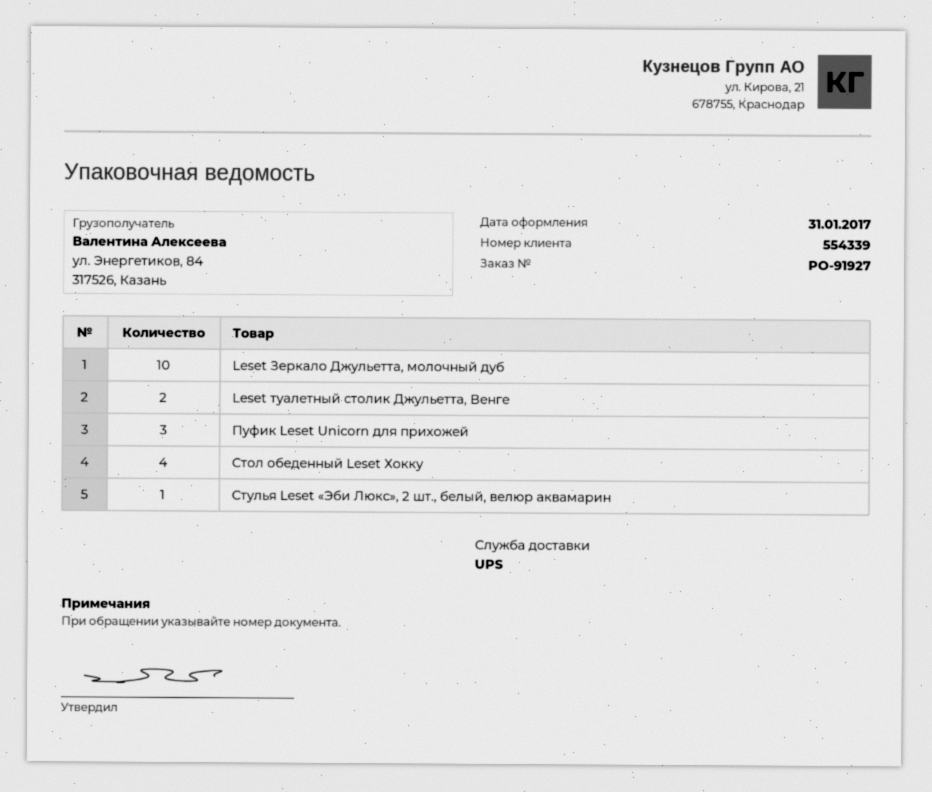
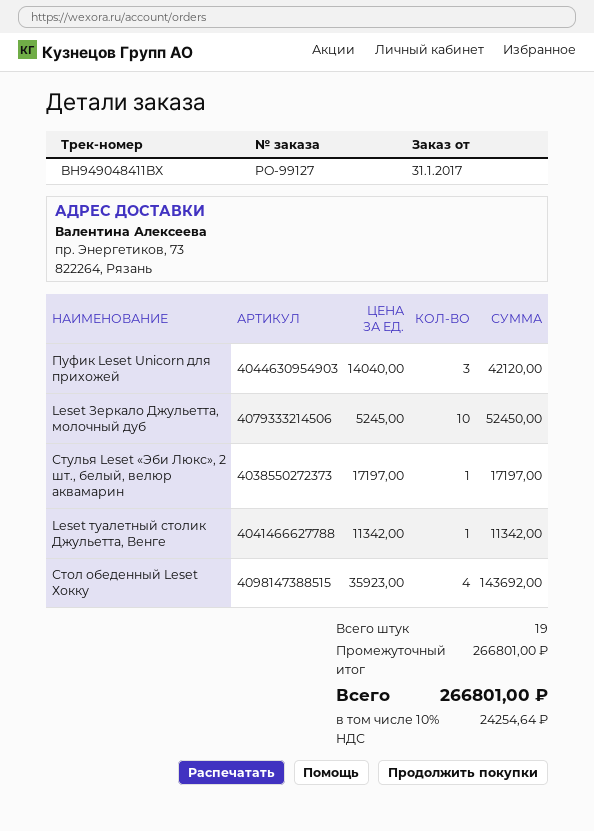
order number: PO-91927 -> PO-99127
ship to: ул. Энергетиков, 84, 317526, Казань -> пр. Энергетиков, 73, 822264, Рязань
Leset туалетный столик Джульетта, Венге: 2 -> 1

